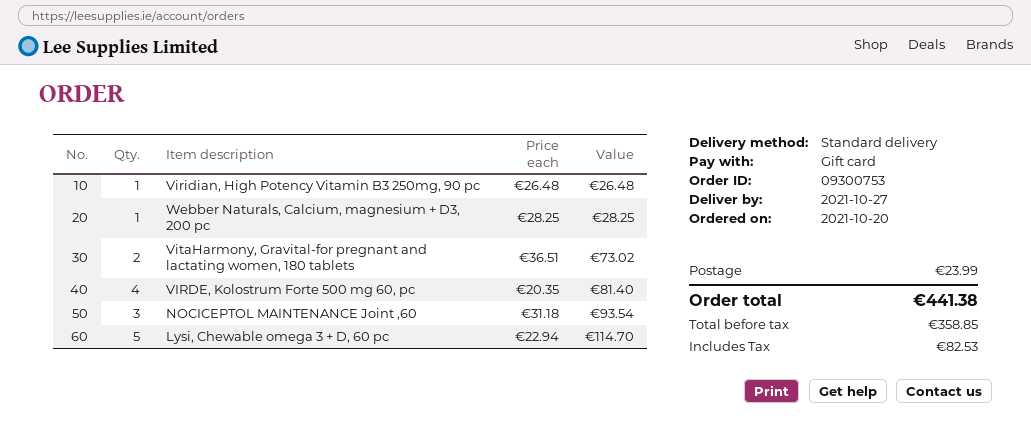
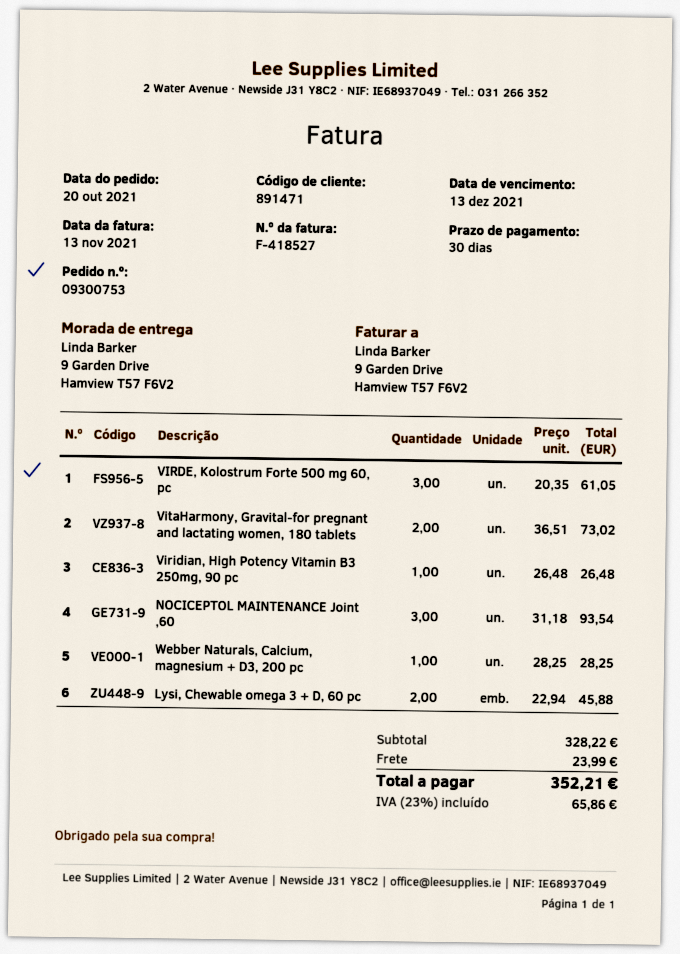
VIRDE, Kolostrum Forte 500 mg 60, pc: 4 x 20.35 = 81.40 -> 3 x 20.35 = 61.05
Lysi, Chewable omega 3 + D, 60 pc: 5 x 22.94 = 114.70 -> 2 x 22.94 = 45.88
tax: 82.53 -> 65.86
total: 441.38 -> 352.21

